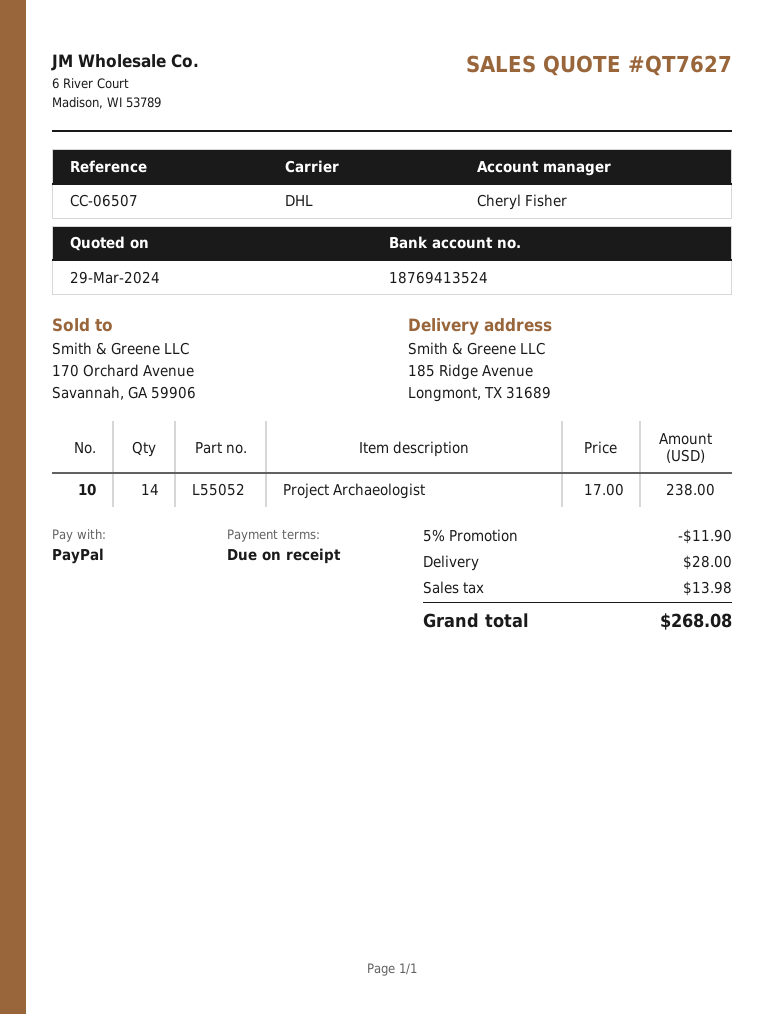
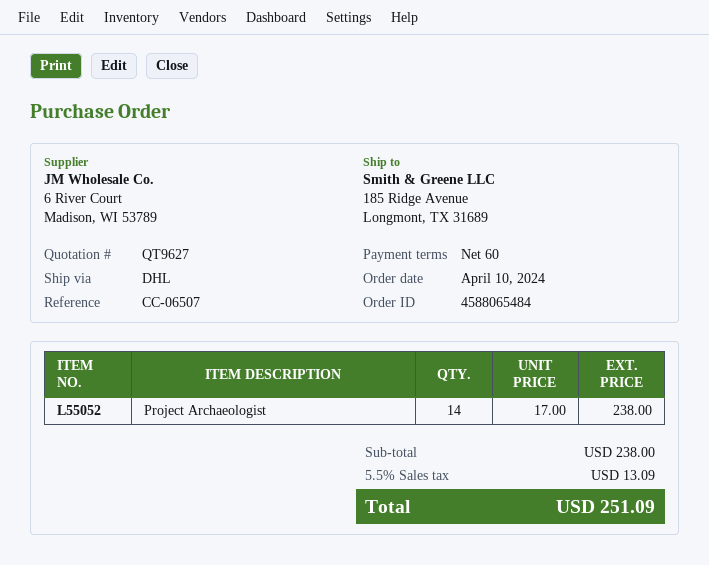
quote number: QT7627 -> QT9627
payment terms: on receipt -> 60 days
discount: 5% = 11.90 -> none
shipping: 28.00 -> none
tax: 13.98 -> 13.09
total: 268.08 -> 251.09

